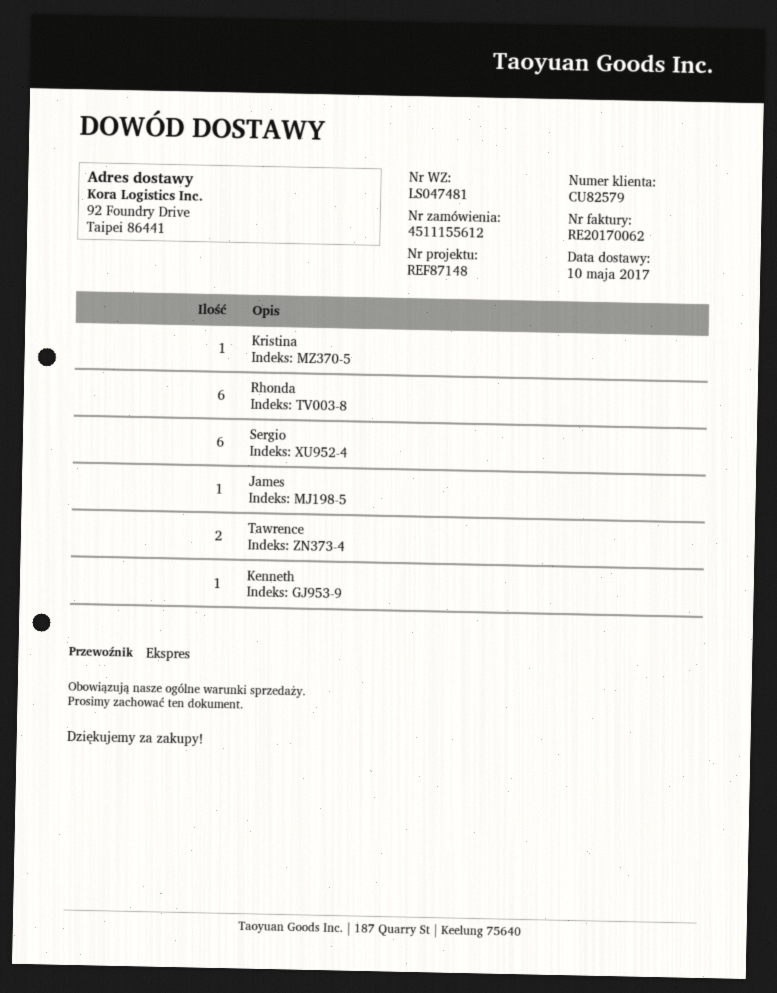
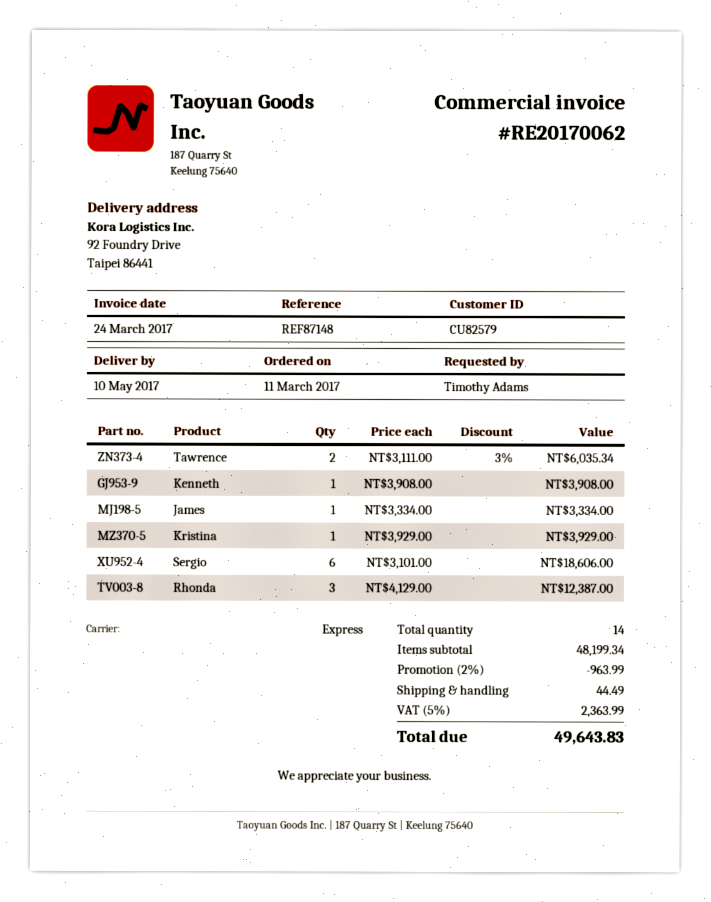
Rhonda: 6 -> 3

